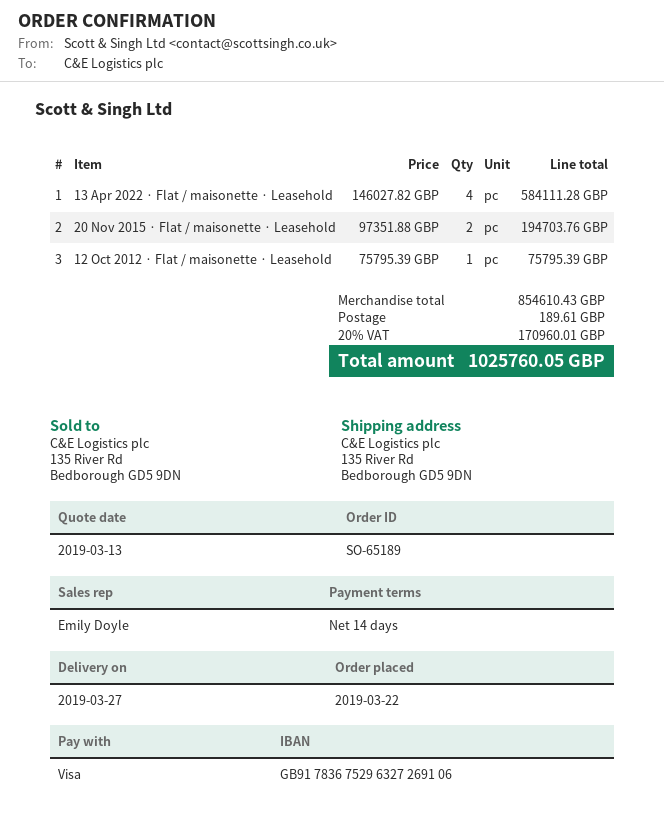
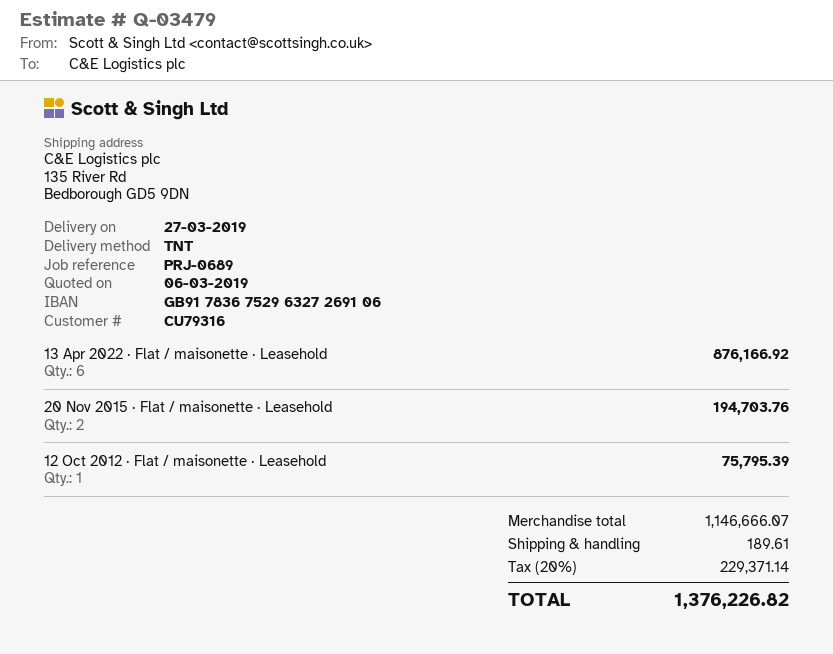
quote date: 2019-03-13 -> 2019-03-06
13 Apr 2022 · Flat / maisonette · Leasehold: 4 for 584111.28 -> 6 for 876166.92
subtotal: 854610.43 -> 1146666.07
tax: 20% = 170960.01 -> 20% = 229371.14
total: 1025760.05 -> 1376226.82

